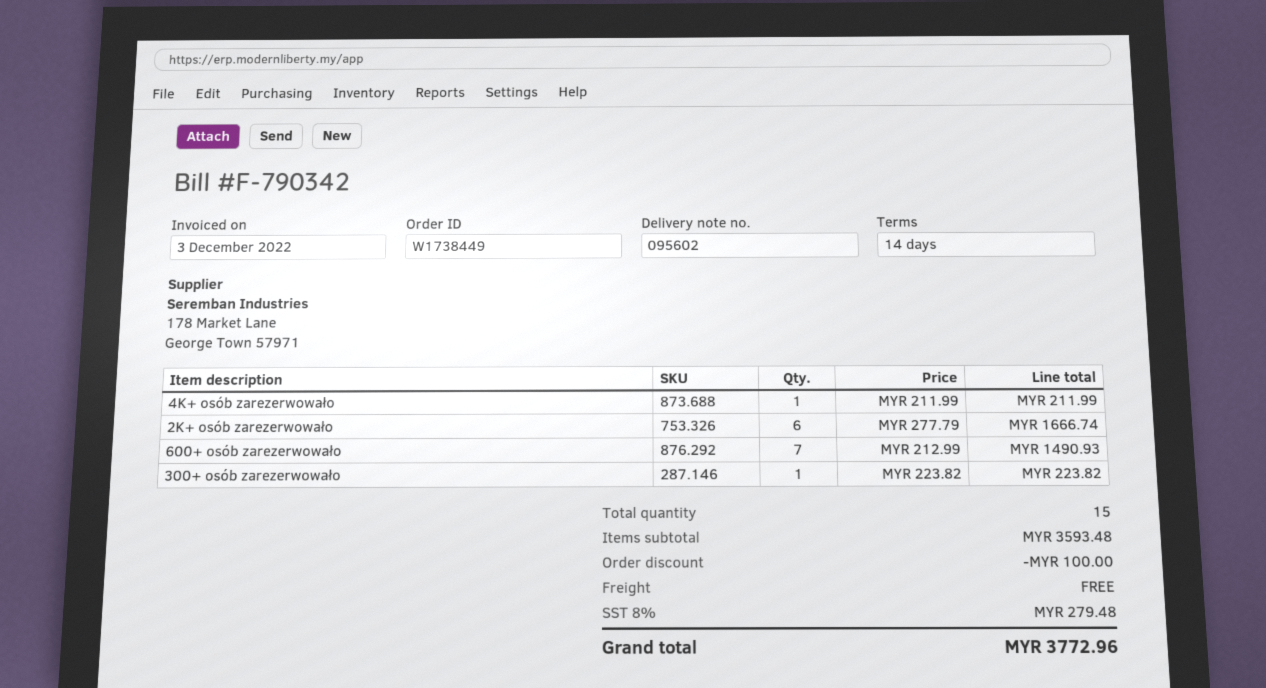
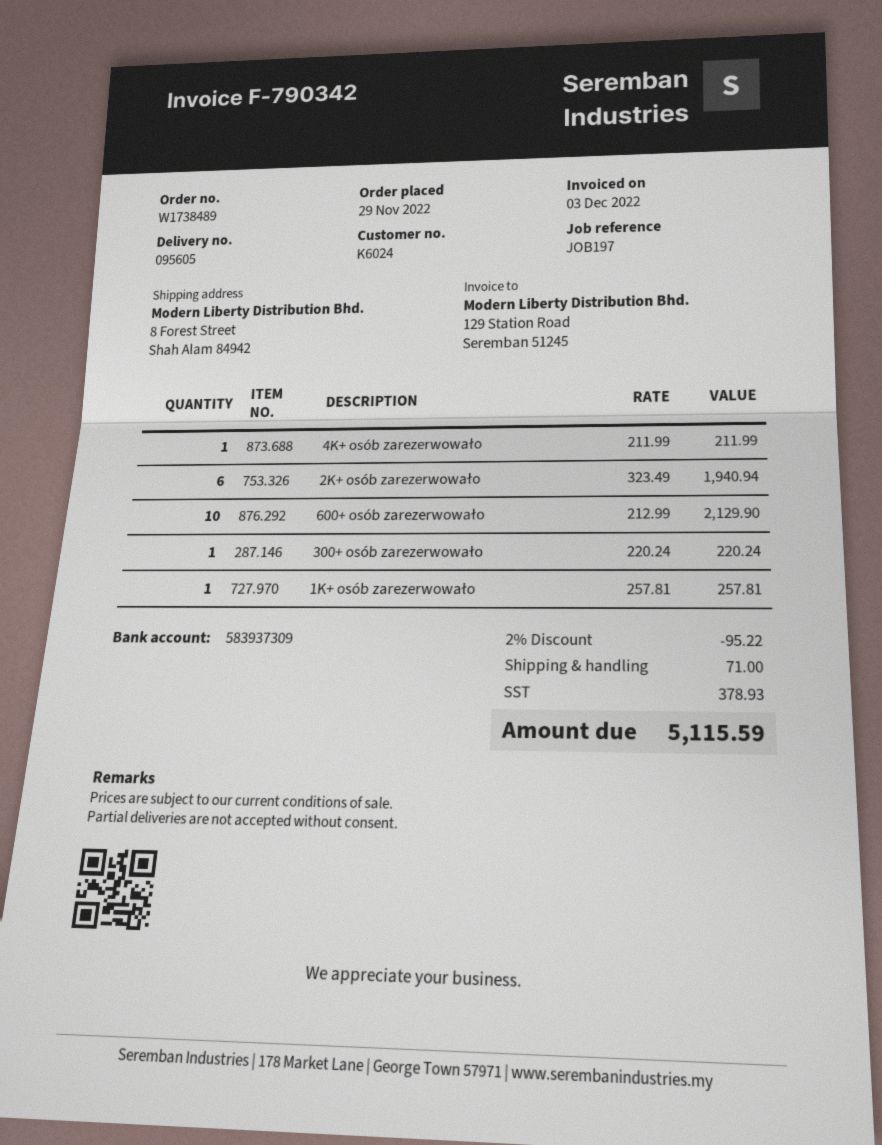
order number: W1738449 -> W1738489
delivery note number: 095602 -> 095605
2K+ osób zarezerwowało: 6 x 277.79 = 1666.74 -> 6 x 323.49 = 1940.94
600+ osób zarezerwowało: 7 x 212.99 = 1490.93 -> 10 x 212.99 = 2129.90
300+ osób zarezerwowało: 1 x 223.82 = 223.82 -> 1 x 220.24 = 220.24
1K+ osób zarezerwowało: none -> 1 x 257.81 = 257.81
discount: 100.00 -> 95.22
shipping: 0.00 -> 71.00
tax: 279.48 -> 378.93
total: 3772.96 -> 5115.59

